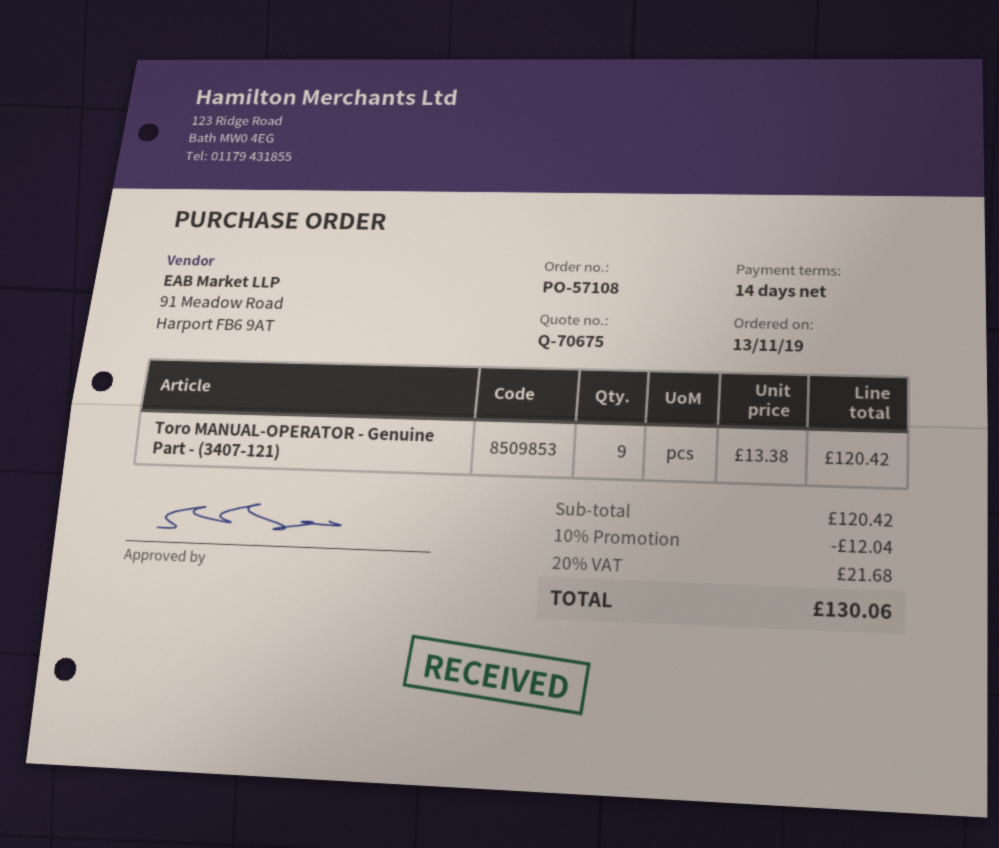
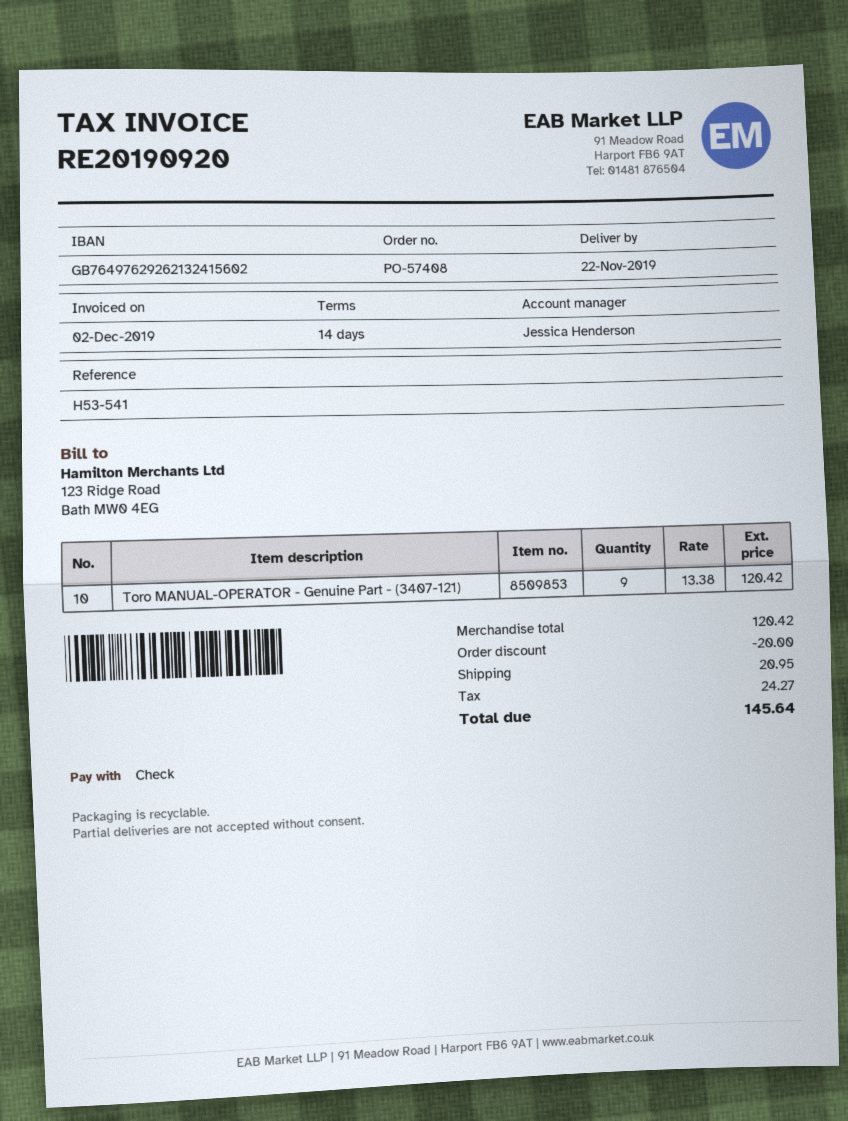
order number: PO-57108 -> PO-57408
discount: 12.04 -> 20.00
shipping: none -> 20.95
tax: 21.68 -> 24.27
total: 130.06 -> 145.64

